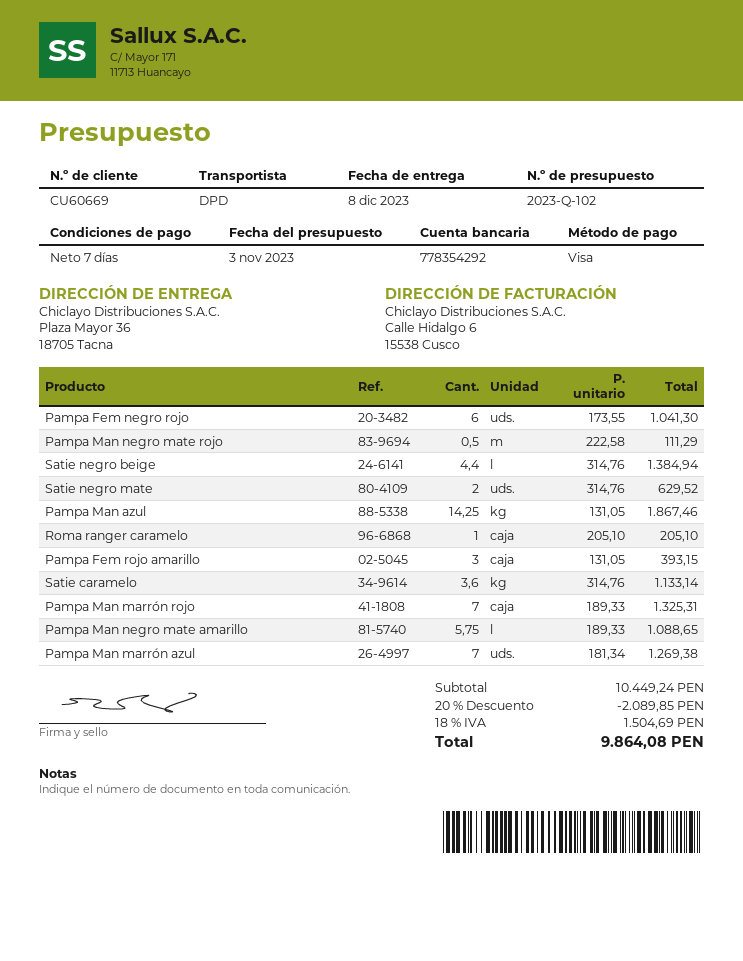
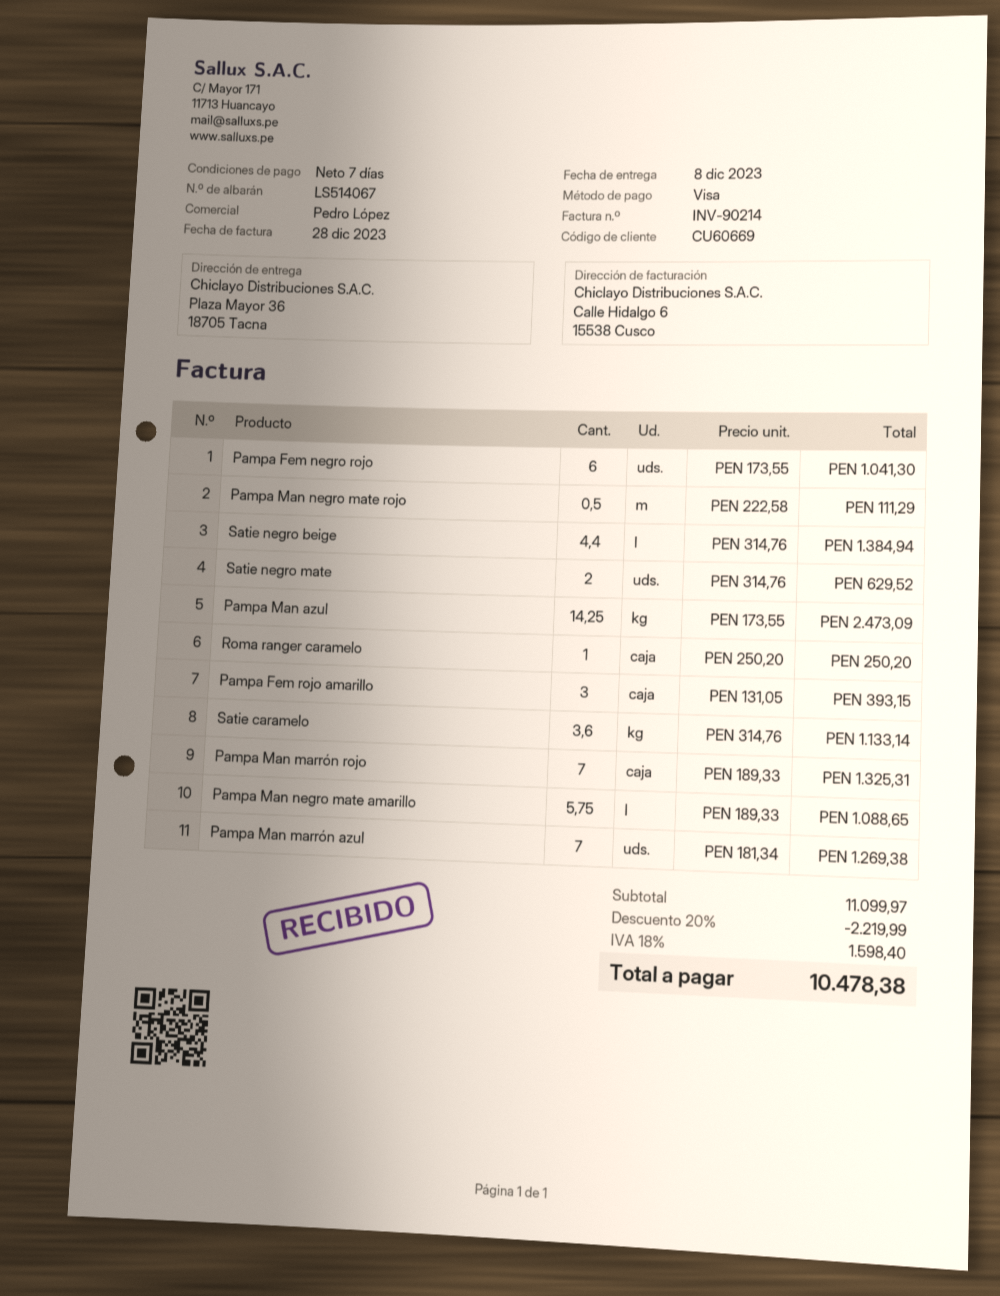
Pampa Man azul: 14.25 x 131.05 = 1867.46 -> 14.25 x 173.55 = 2473.09
Roma ranger caramelo: 1 x 205.10 = 205.10 -> 1 x 250.20 = 250.20
subtotal: 10449.24 -> 11099.97
discount: 20% = 2089.85 -> 20% = 2219.99
tax: 18% = 1504.69 -> 18% = 1598.40
total: 9864.08 -> 10478.38

